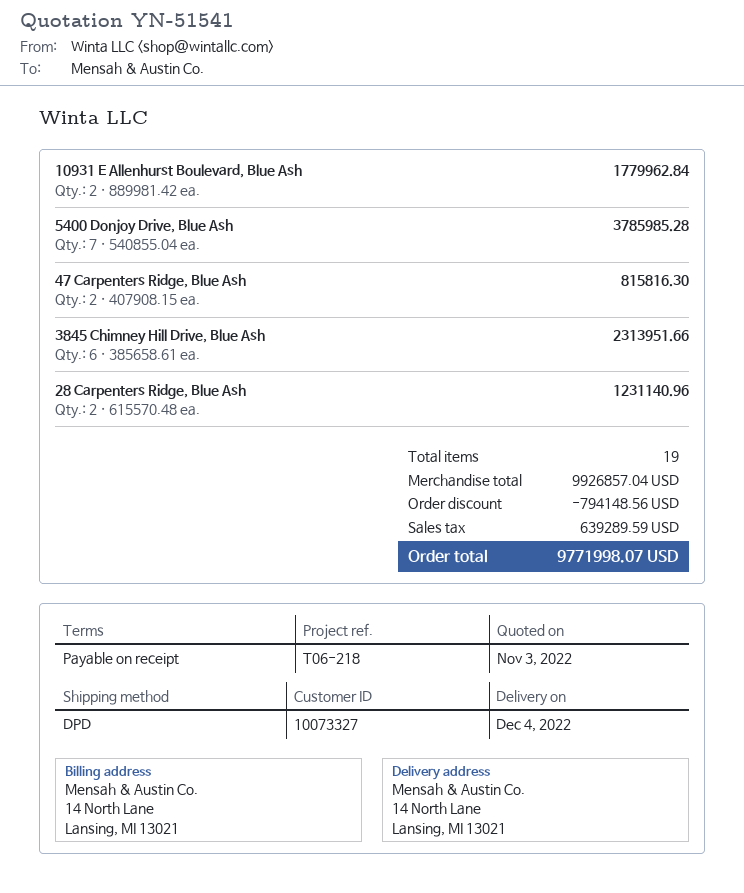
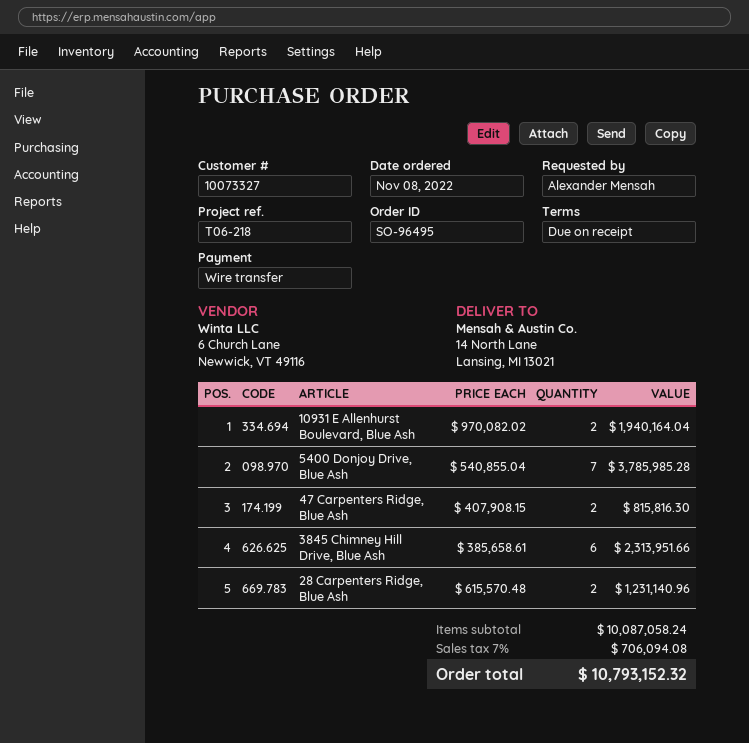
10931 E Allenhurst Boulevard, Blue Ash: 2 x 889981.42 = 1779962.84 -> 2 x 970082.02 = 1940164.04
subtotal: 9926857.04 -> 10087058.24
discount: 794148.56 -> none
tax: 639289.59 -> 706094.08
total: 9771998.07 -> 10793152.32

